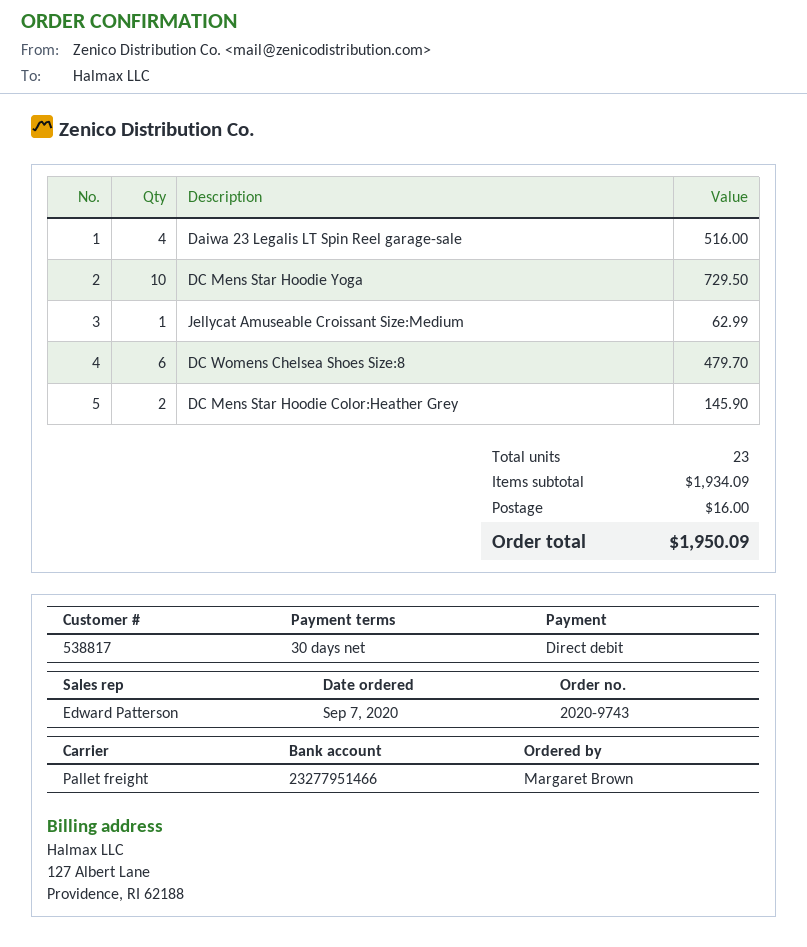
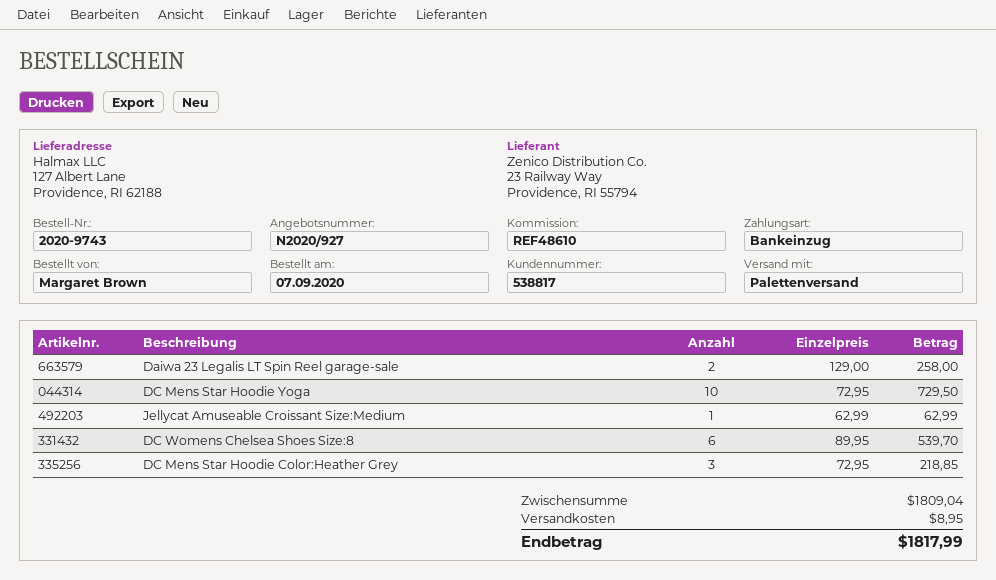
Daiwa 23 Legalis LT Spin Reel garage-sale: 4 for 516.00 -> 2 for 258.00
DC Womens Chelsea Shoes Size:8: 6 for 479.70 -> 6 for 539.70
DC Mens Star Hoodie Color:Heather Grey: 2 for 145.90 -> 3 for 218.85
subtotal: 1934.09 -> 1809.04
shipping: 16.00 -> 8.95
total: 1950.09 -> 1817.99

